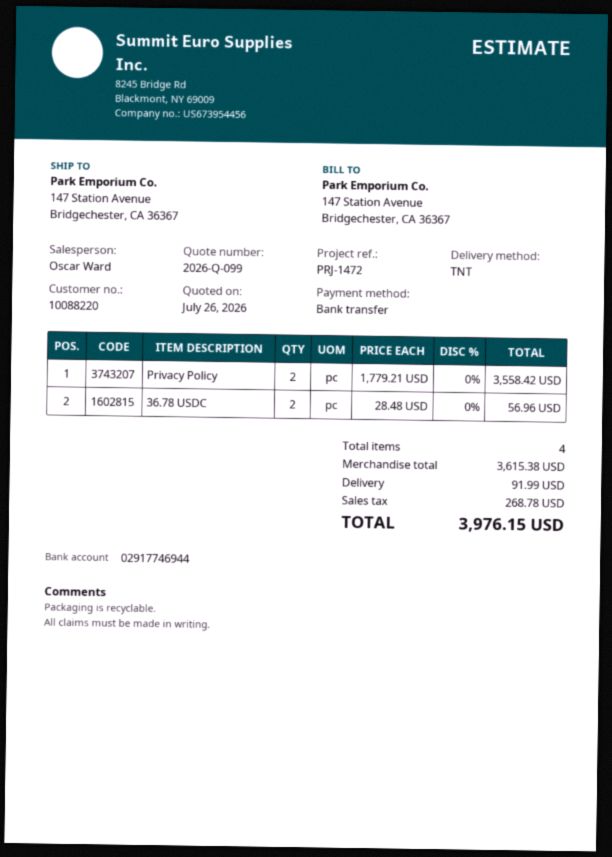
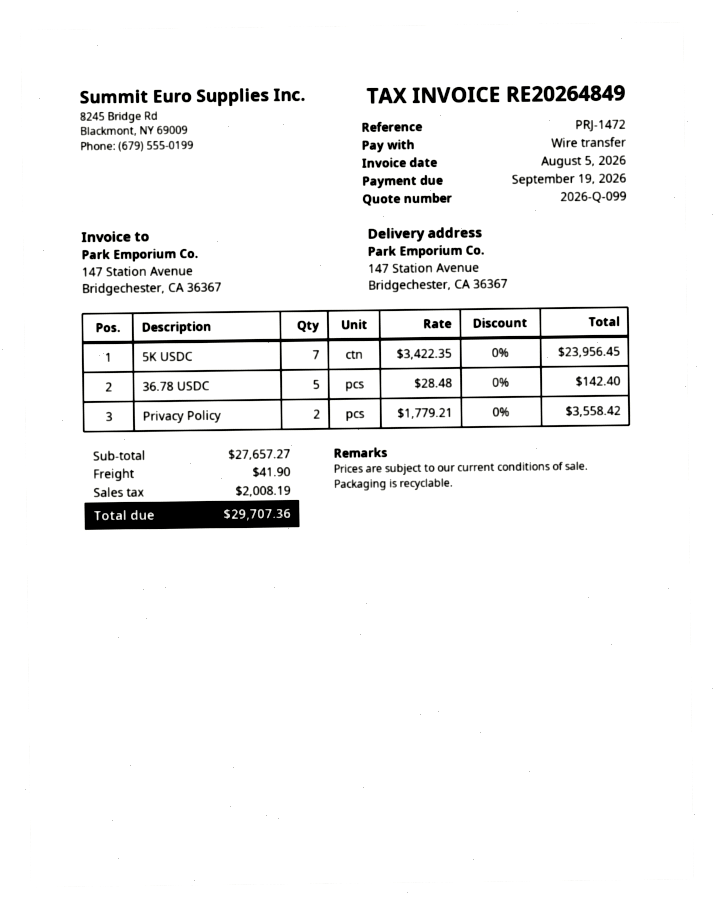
36.78 USDC: 2 x 28.48 = 56.96 -> 5 x 28.48 = 142.40
5K USDC: none -> 7 x 3422.35 = 23956.45
subtotal: 3615.38 -> 27657.27
shipping: 91.99 -> 41.90
tax: 268.78 -> 2008.19
total: 3976.15 -> 29707.36

